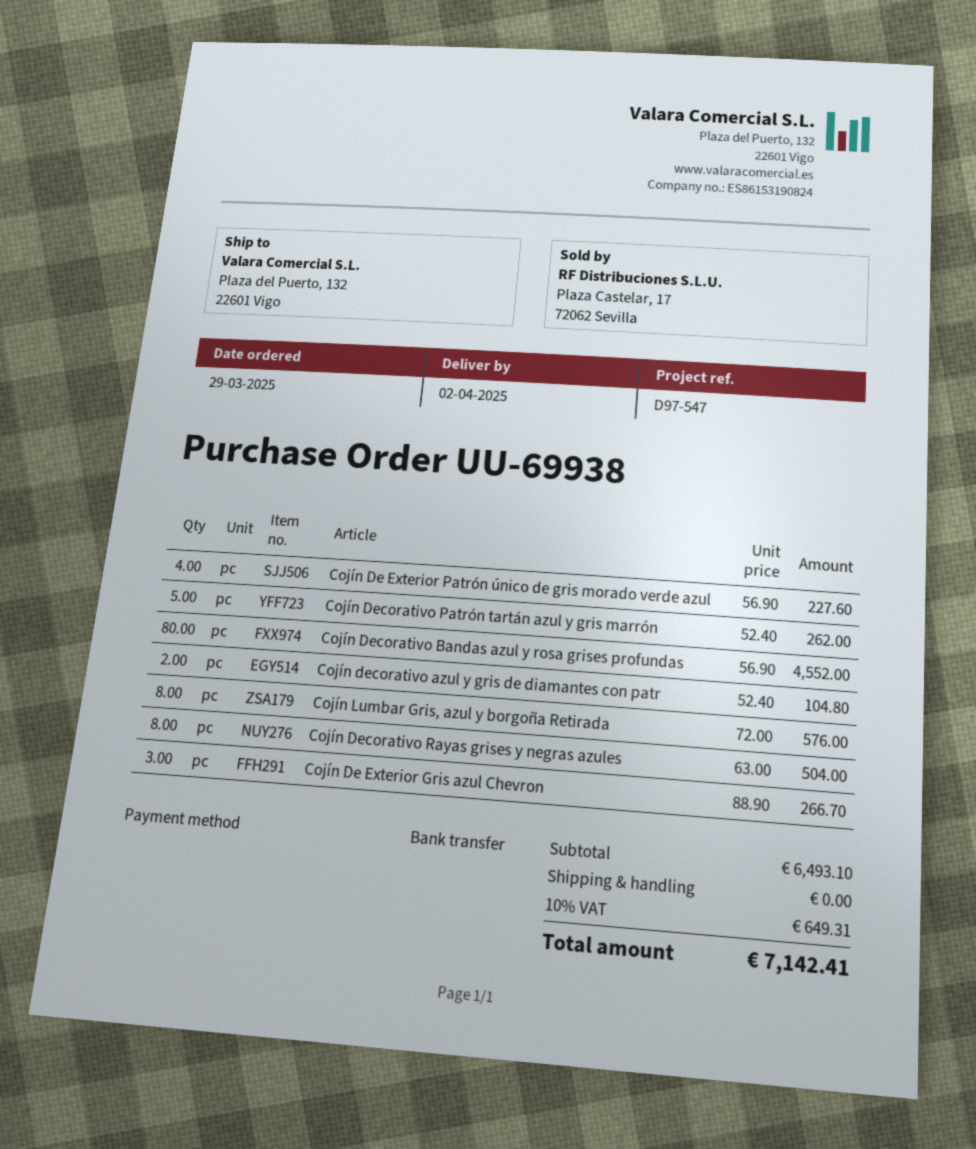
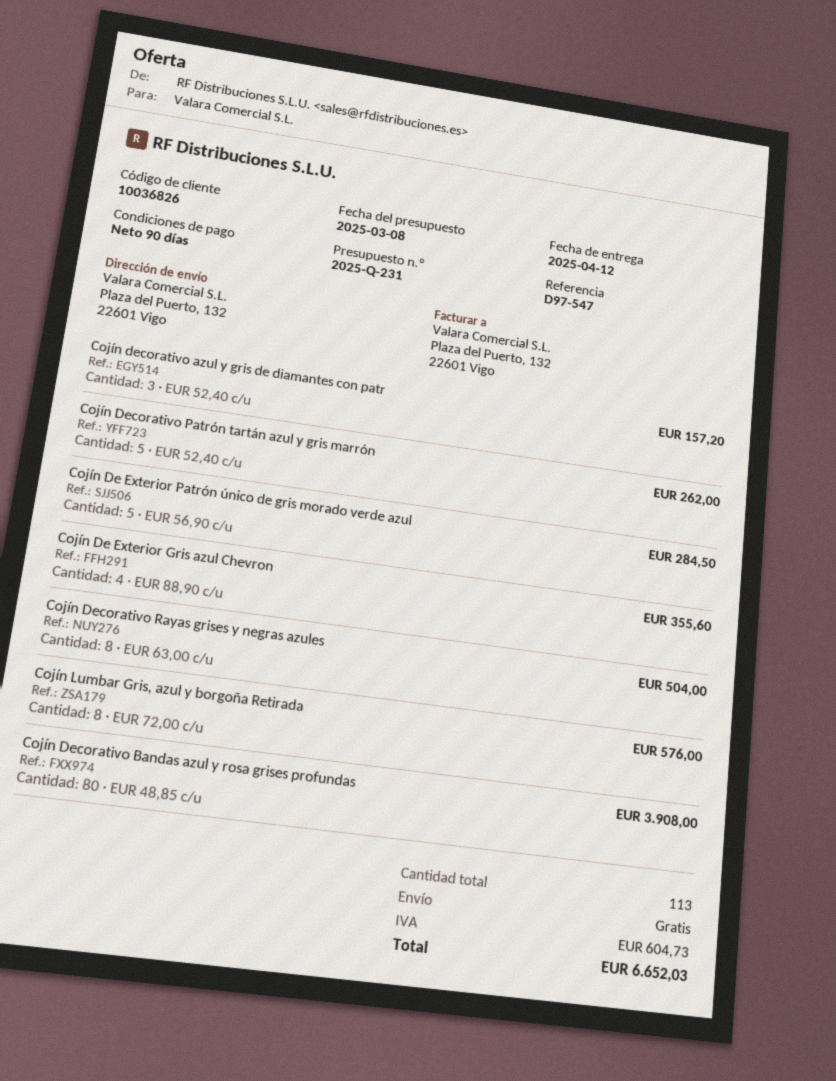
delivery date: 2025-04-02 -> 2025-04-12
Cojín De Exterior Patrón único de gris morado verde azul: 4 x 56.90 = 227.60 -> 5 x 56.90 = 284.50
Cojín Decorativo Bandas azul y rosa grises profundas: 80 x 56.90 = 4552.00 -> 80 x 48.85 = 3908.00
Cojín decorativo azul y gris de diamantes con patr: 2 x 52.40 = 104.80 -> 3 x 52.40 = 157.20
Cojín De Exterior Gris azul Chevron: 3 x 88.90 = 266.70 -> 4 x 88.90 = 355.60
tax: 649.31 -> 604.73
total: 7142.41 -> 6652.03

